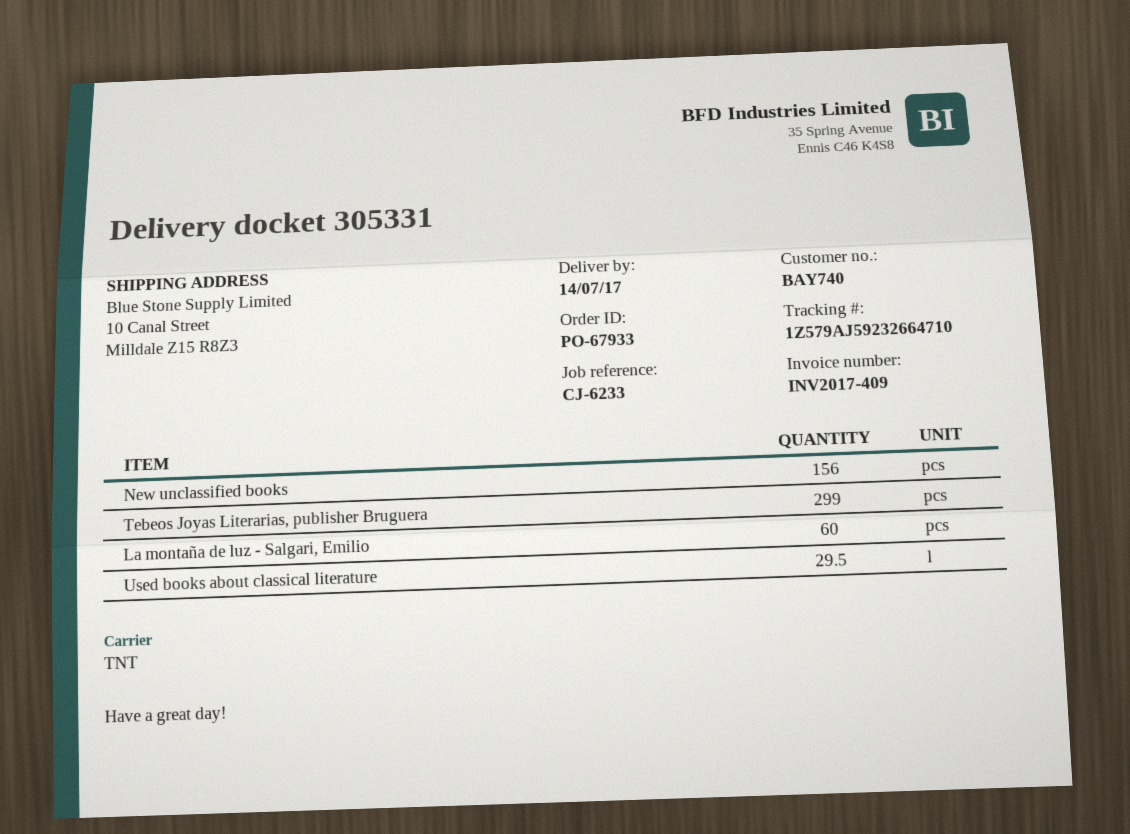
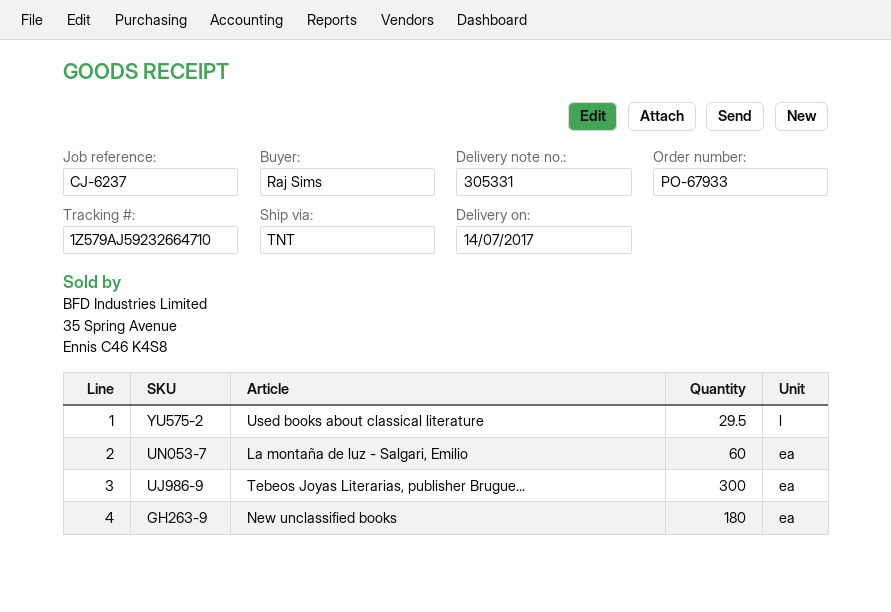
reference: CJ-6233 -> CJ-6237
New unclassified books: 156 -> 180
Tebeos Joyas Literarias, publisher Bruguera: 299 -> 300

